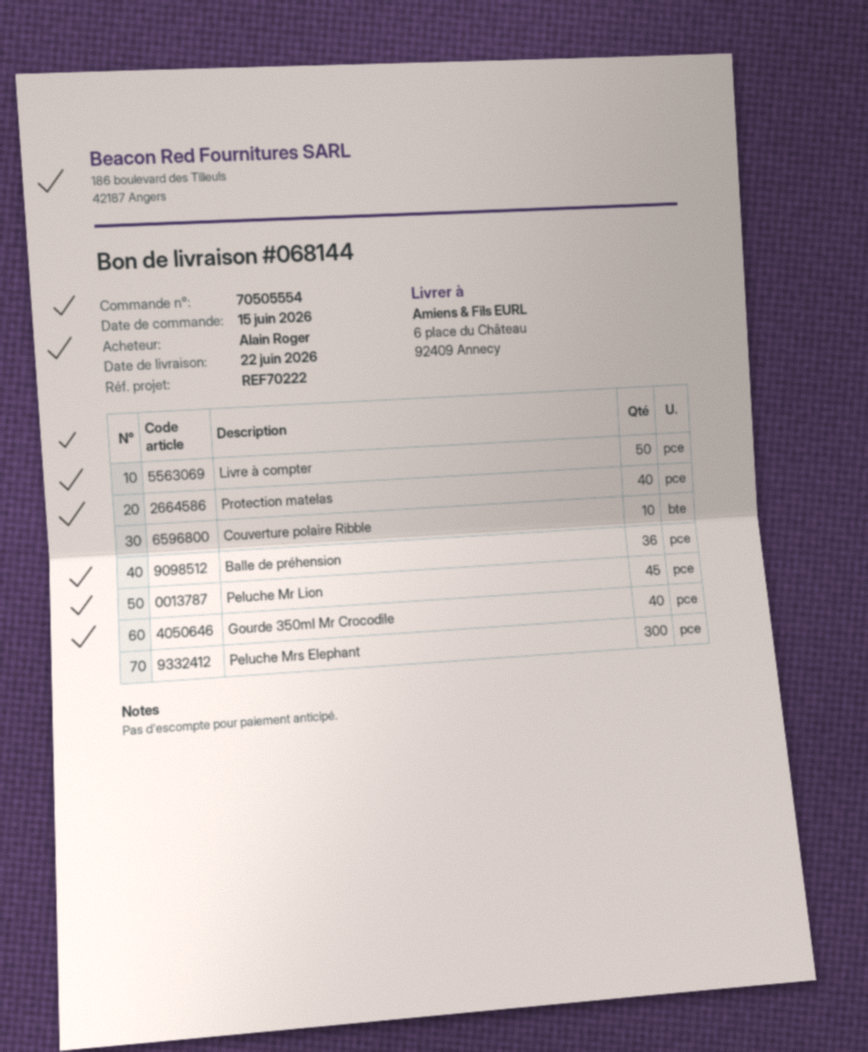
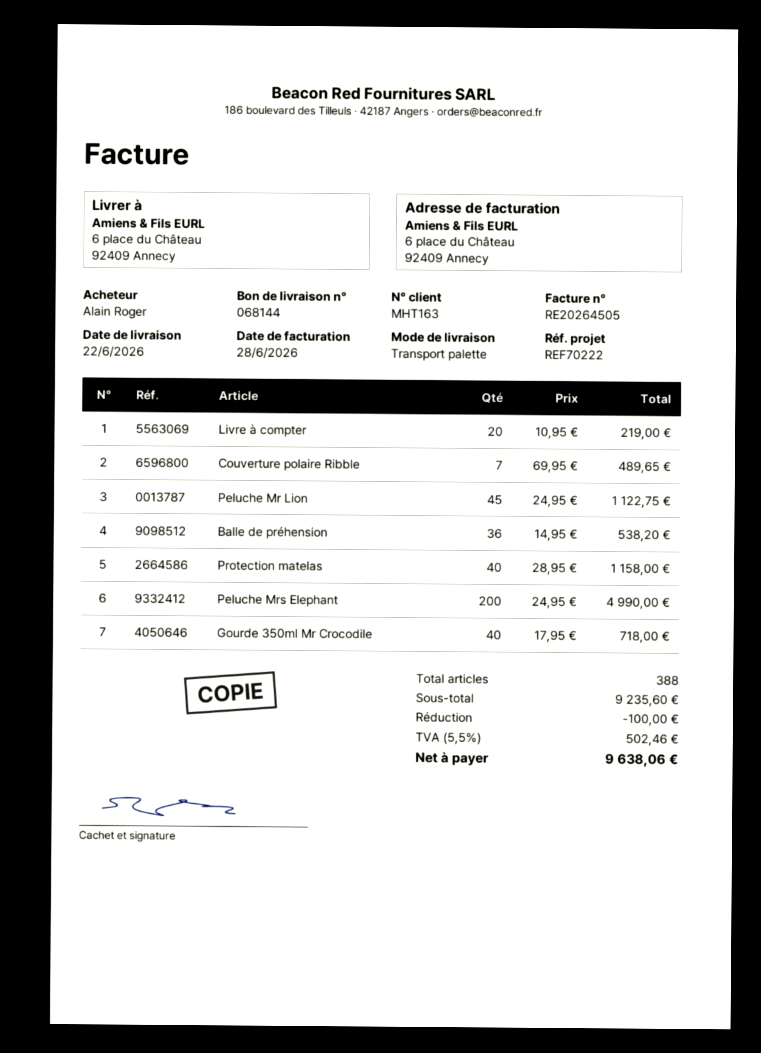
Livre à compter: 50 -> 20
Couverture polaire Ribble: 10 -> 7
Peluche Mrs Elephant: 300 -> 200

